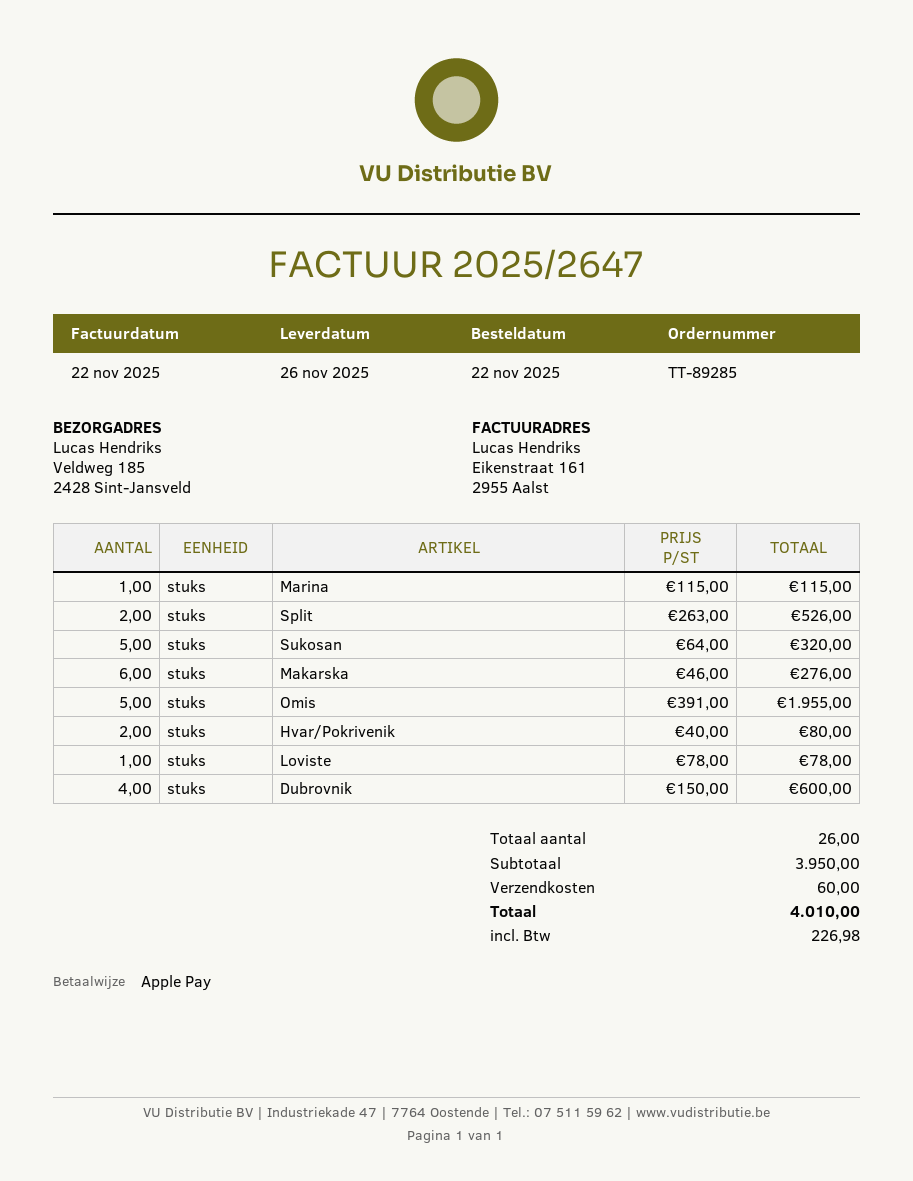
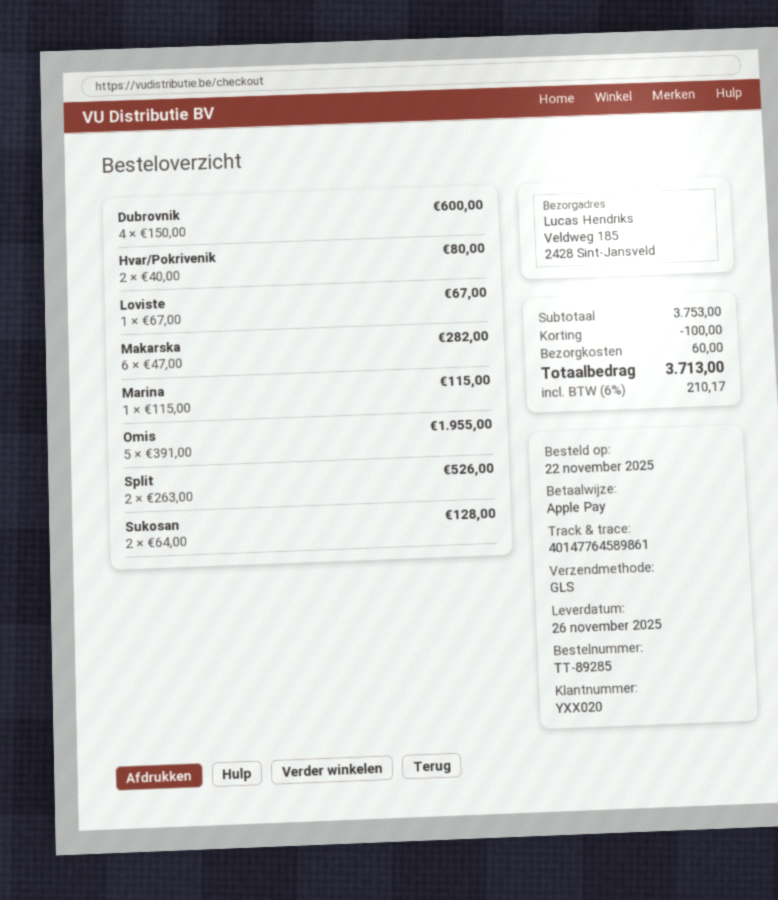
Sukosan: 5 x 64.00 = 320.00 -> 2 x 64.00 = 128.00
Makarska: 6 x 46.00 = 276.00 -> 6 x 47.00 = 282.00
Loviste: 1 x 78.00 = 78.00 -> 1 x 67.00 = 67.00
subtotal: 3950.00 -> 3753.00
discount: none -> 100.00
tax: 226.98 -> 210.17
total: 4010.00 -> 3713.00

